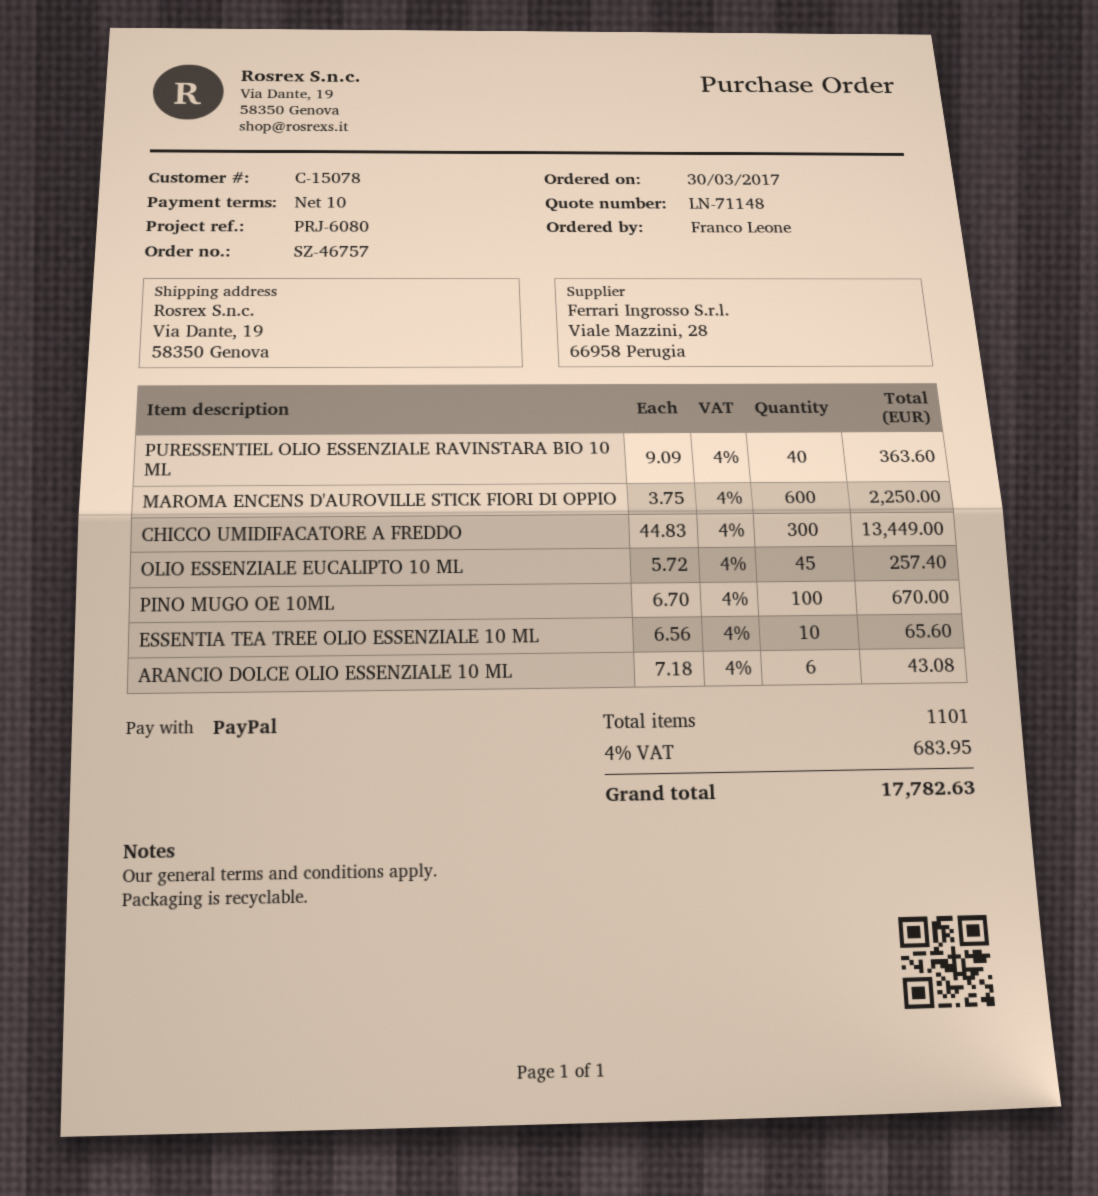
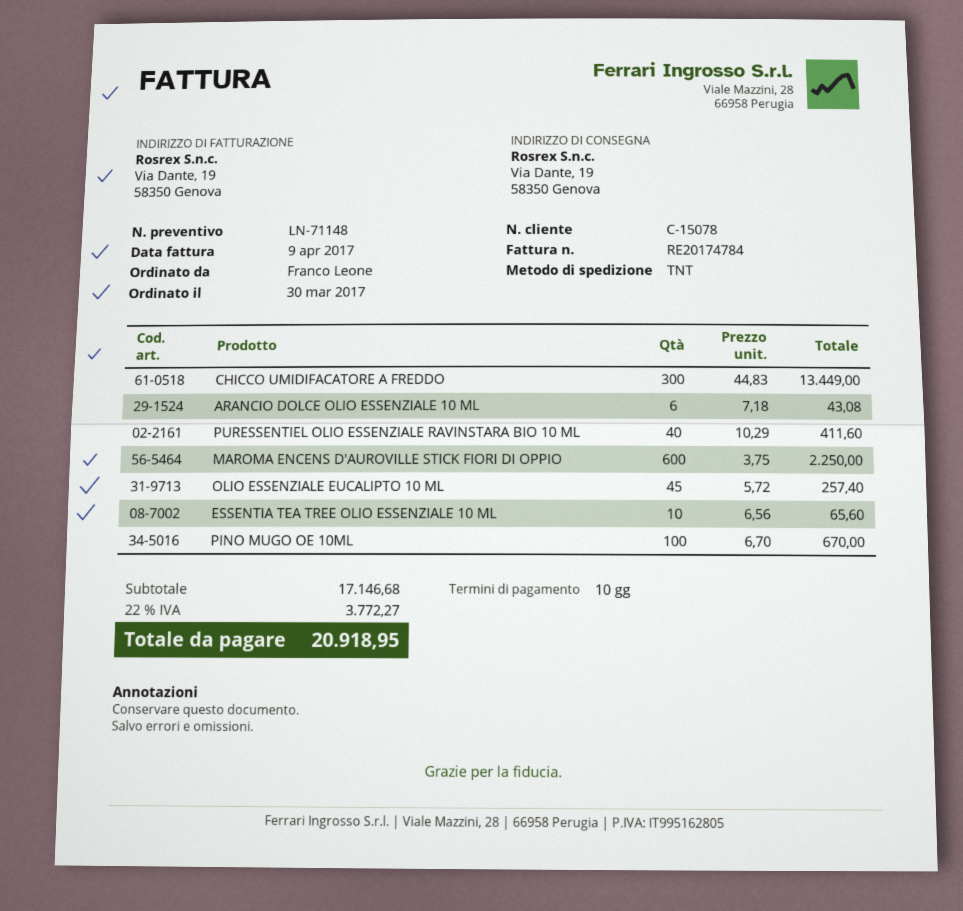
PURESSENTIEL OLIO ESSENZIALE RAVINSTARA BIO 10 ML: 40 x 9.09 = 363.60 -> 40 x 10.29 = 411.60
tax: 4% = 683.95 -> 22% = 3772.27
total: 17782.63 -> 20918.95

